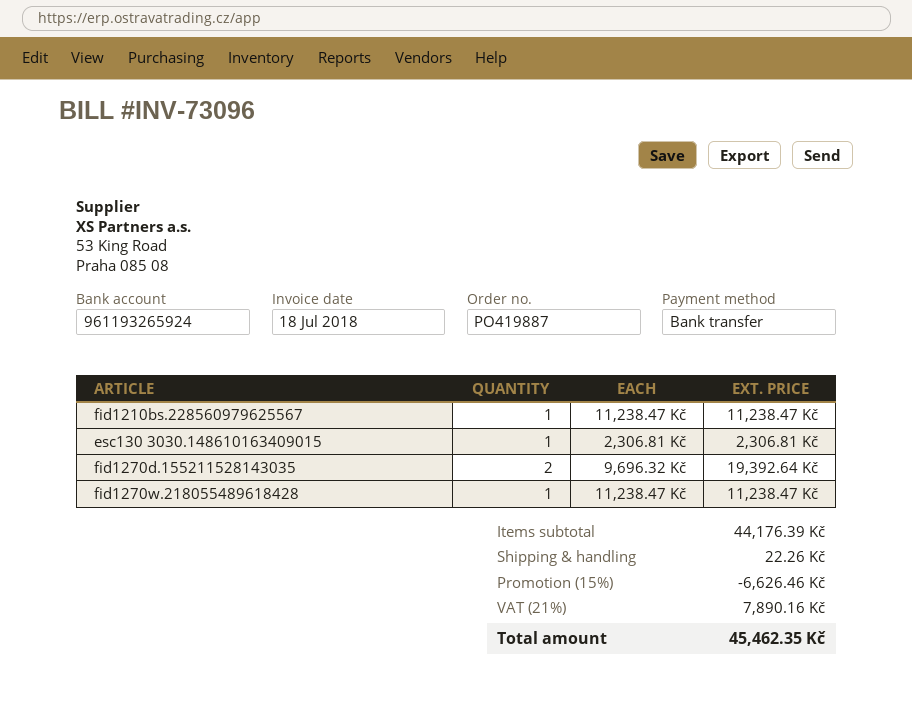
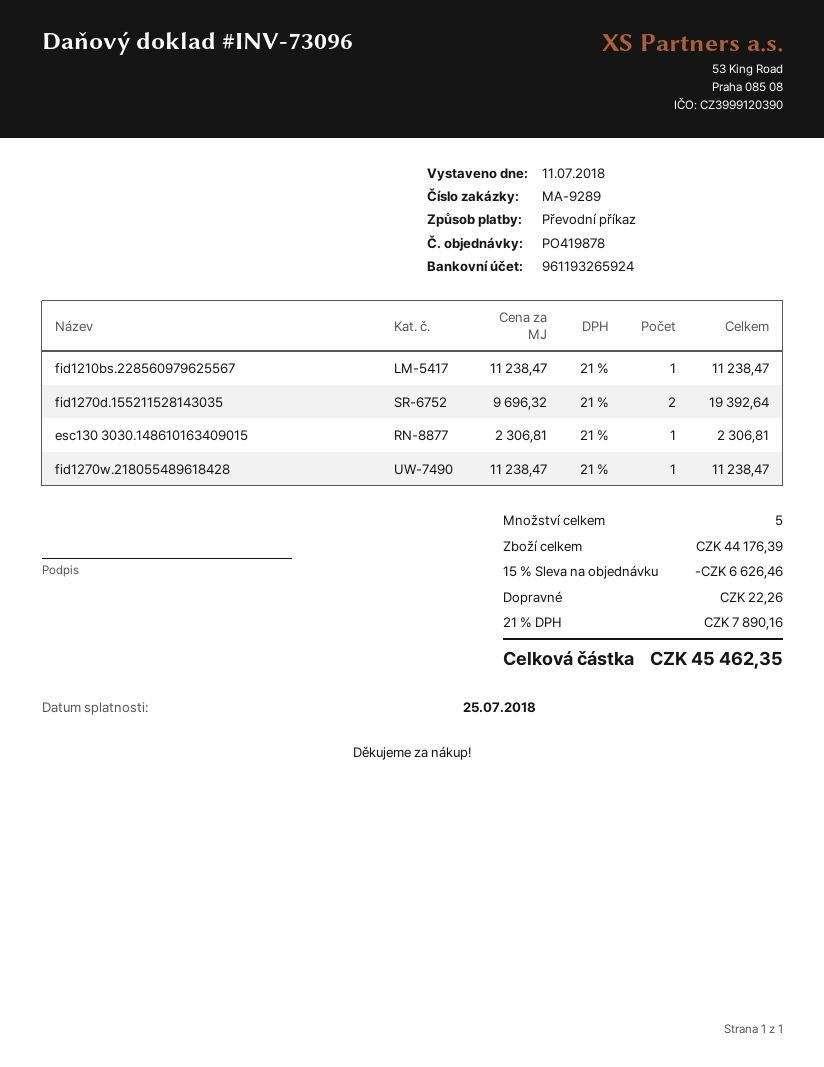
order number: PO419887 -> PO419878
invoice date: 2018-07-18 -> 2018-07-11

